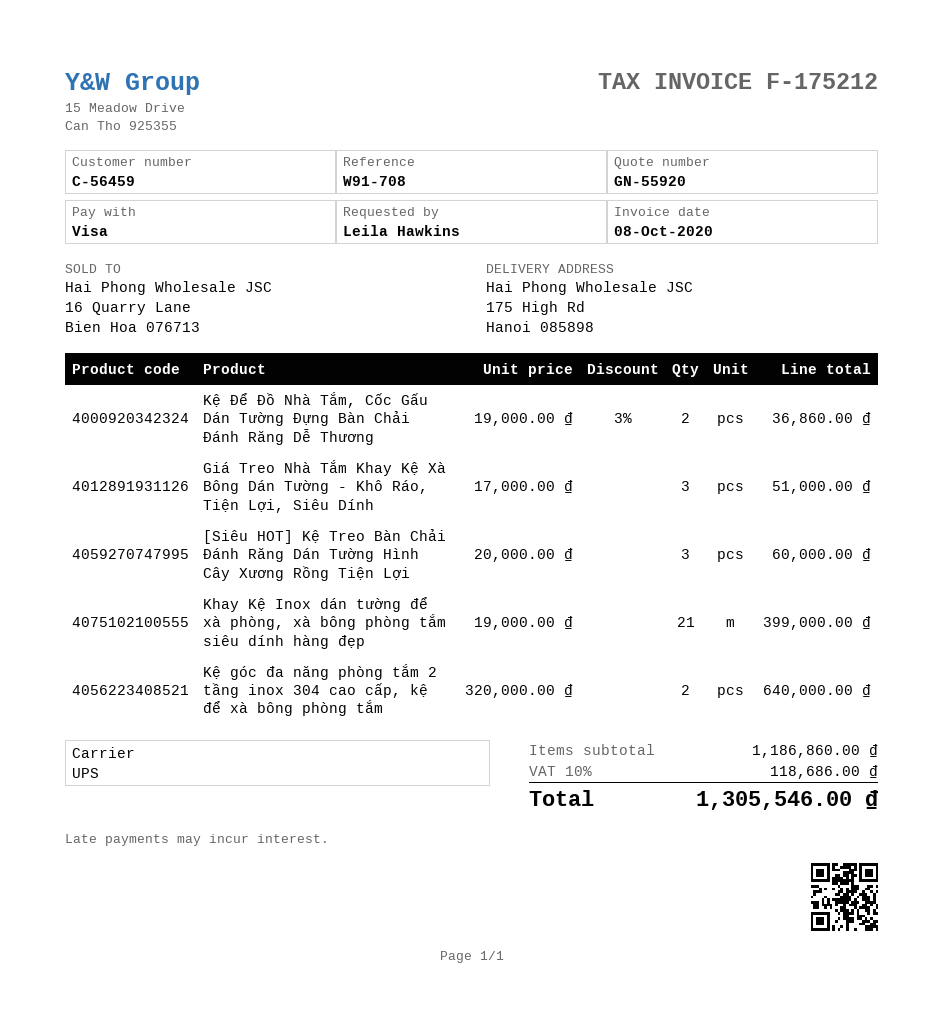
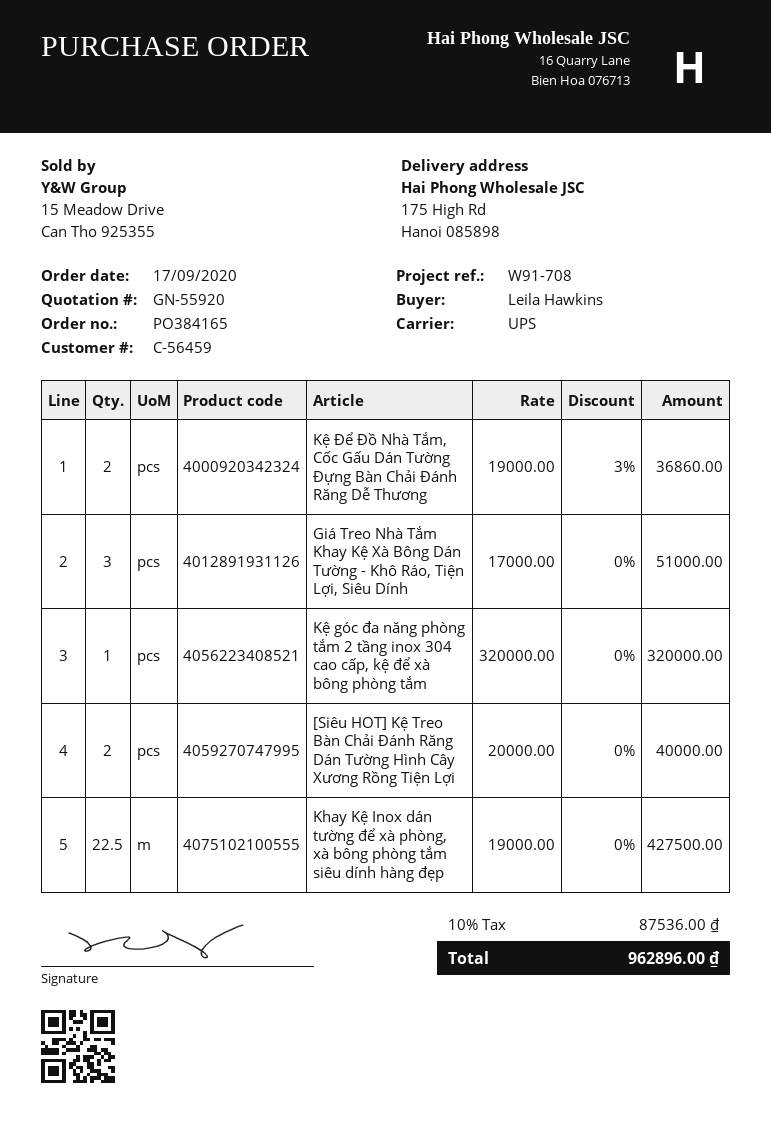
[Siêu HOT] Kệ Treo Bàn Chải Đánh Răng Dán Tường Hình Cây Xương Rồng Tiện Lợi: 3 x 20000.00 = 60000.00 -> 2 x 20000.00 = 40000.00
Khay Kệ Inox dán tường để xà phòng, xà bông phòng tắm siêu dính hàng đẹp: 21 x 19000.00 = 399000.00 -> 22.5 x 19000.00 = 427500.00
Kệ góc đa năng phòng tắm 2 tầng inox 304 cao cấp, kệ để xà bông phòng tắm: 2 x 320000.00 = 640000.00 -> 1 x 320000.00 = 320000.00
tax: 10% = 118686.00 -> 10% = 87536.00
total: 1305546.00 -> 962896.00

